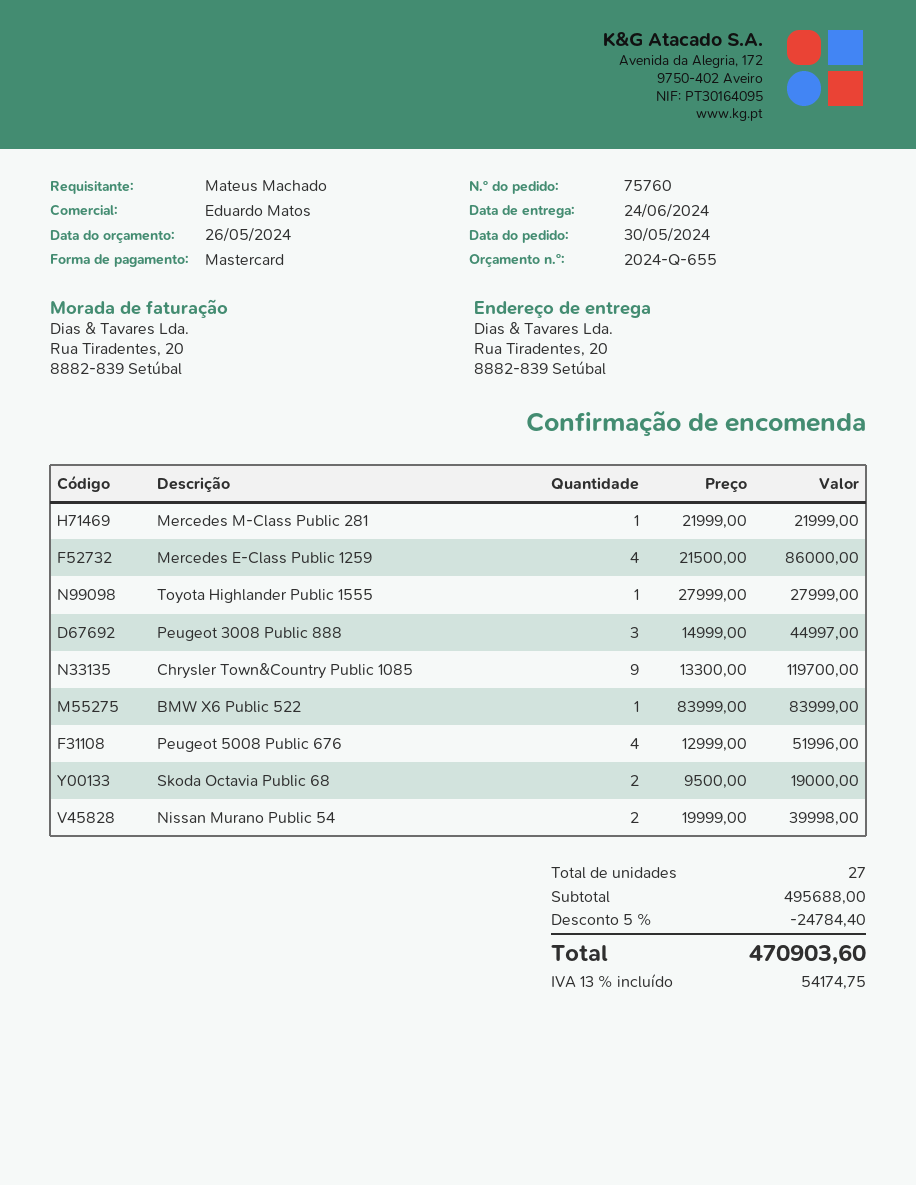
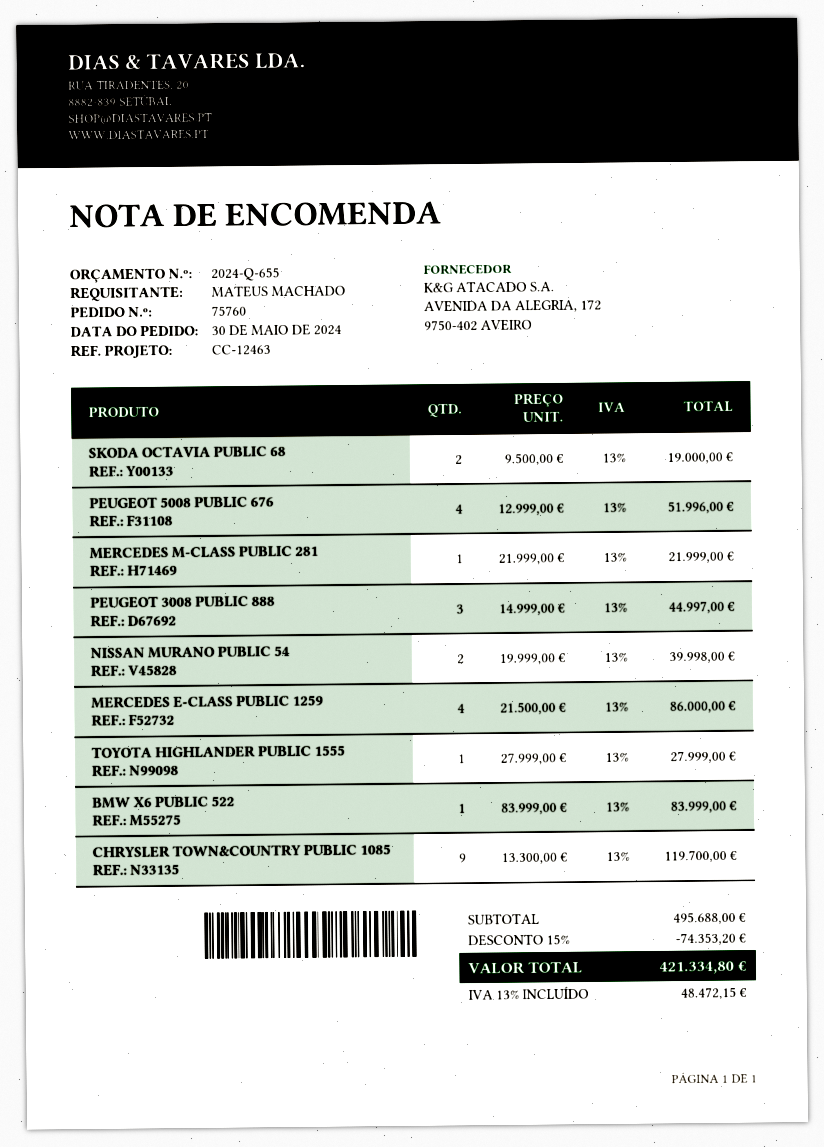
discount: 5% = 24784.40 -> 15% = 74353.20
tax: 13% = 54174.75 -> 13% = 48472.15
total: 470903.60 -> 421334.80

